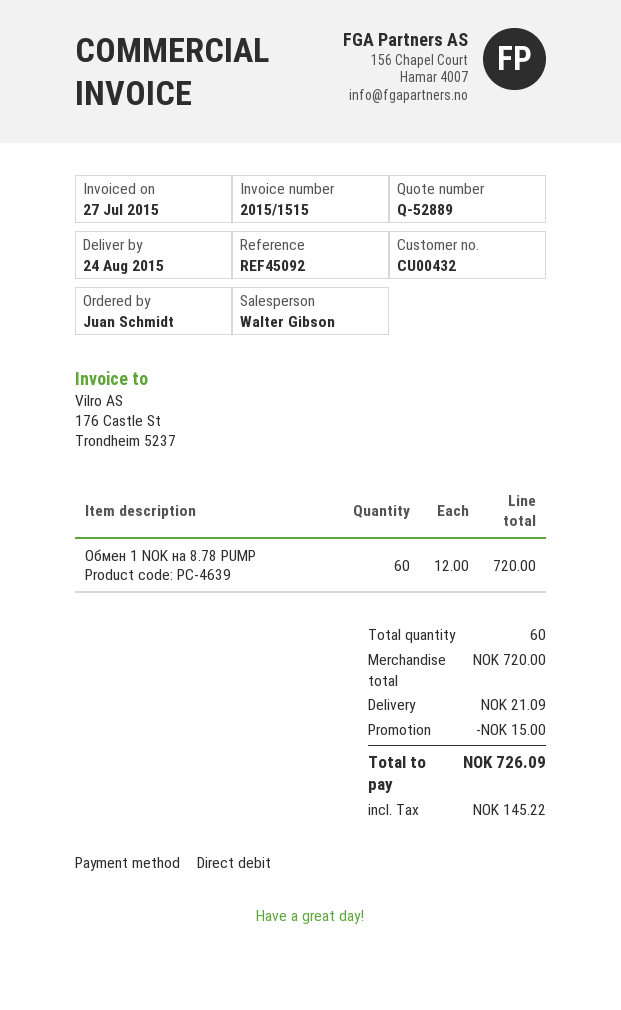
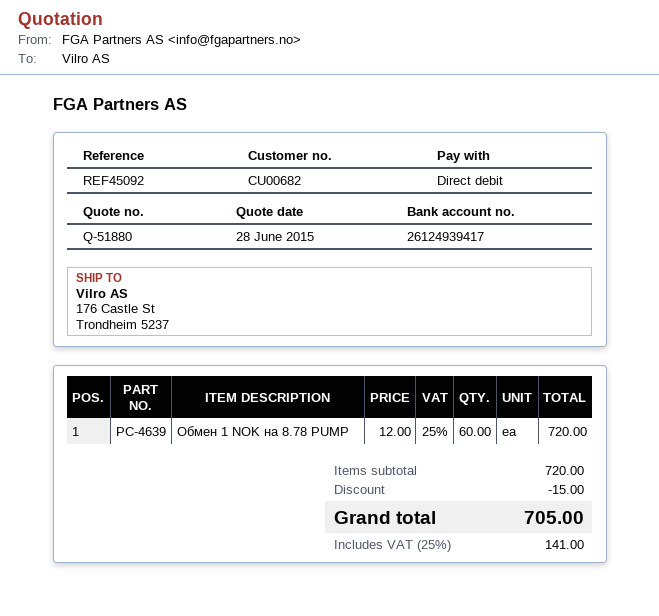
quote number: Q-52889 -> Q-51880
customer number: CU00432 -> CU00682
shipping: 21.09 -> none
tax: 145.22 -> 141.00
total: 726.09 -> 705.00

